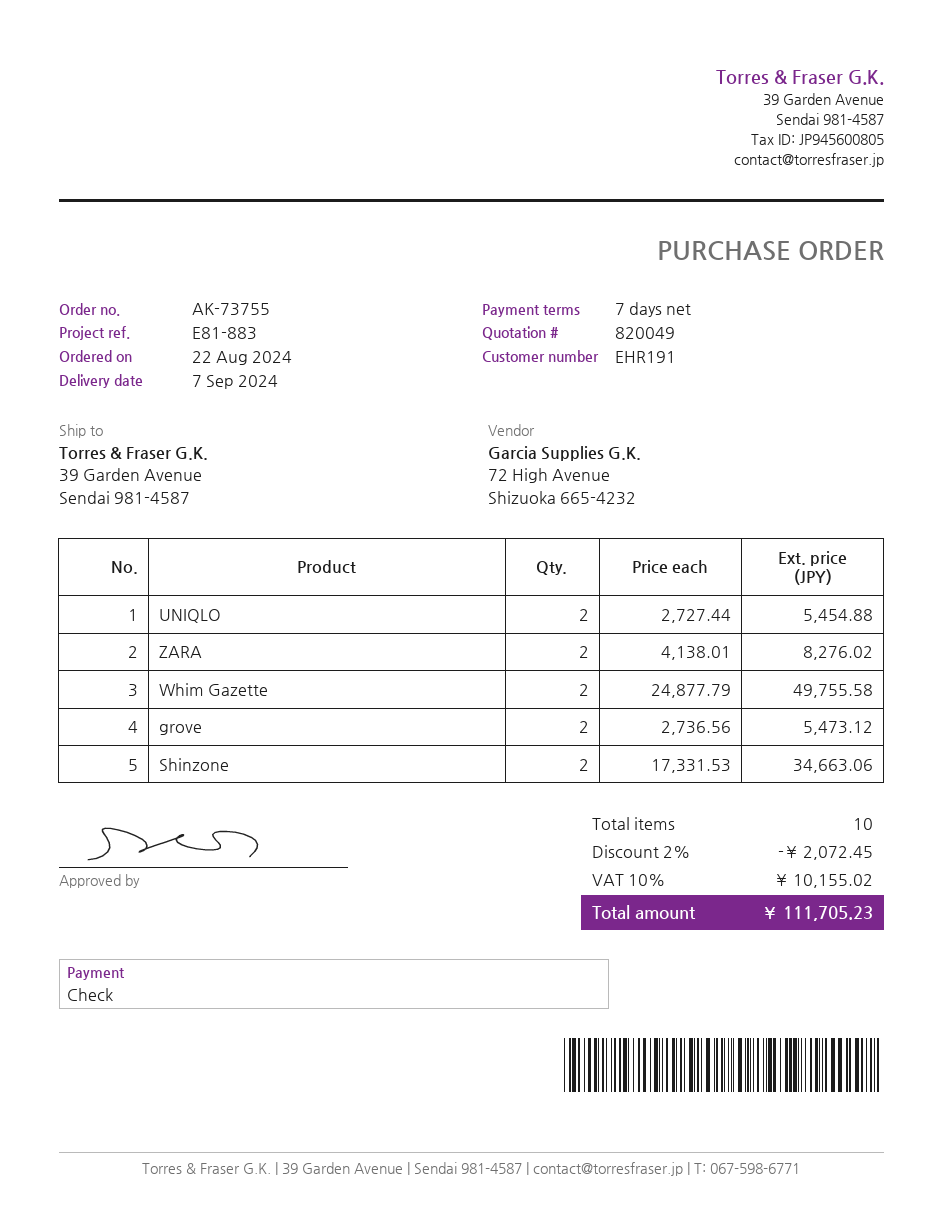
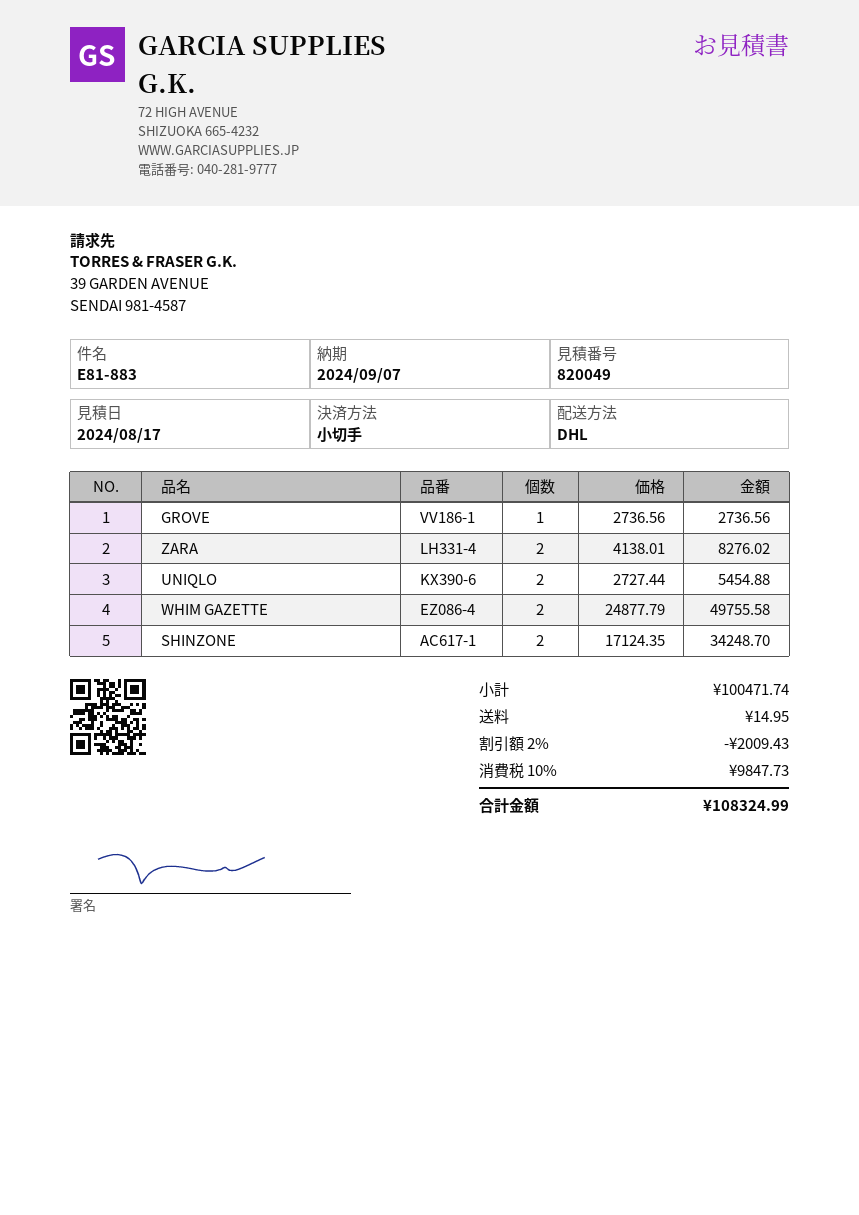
grove: 2 x 2736.56 = 5473.12 -> 1 x 2736.56 = 2736.56
Shinzone: 2 x 17331.53 = 34663.06 -> 2 x 17124.35 = 34248.70
discount: 2% = 2072.45 -> 2% = 2009.43
shipping: none -> 14.95
tax: 10% = 10155.02 -> 10% = 9847.73
total: 111705.23 -> 108324.99

